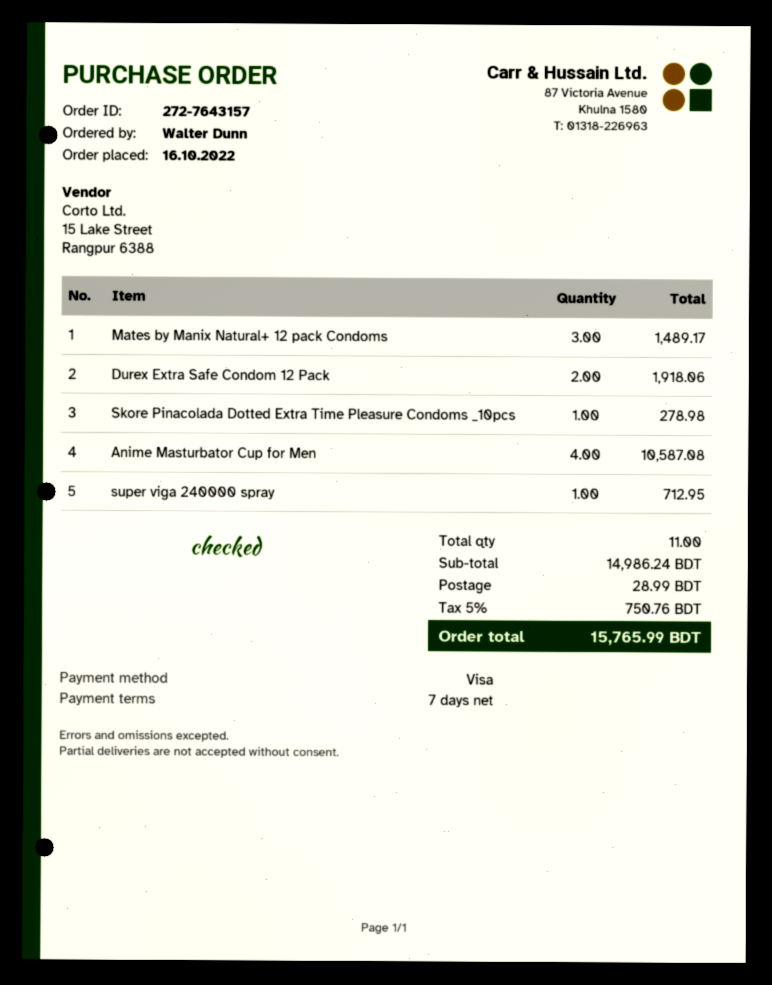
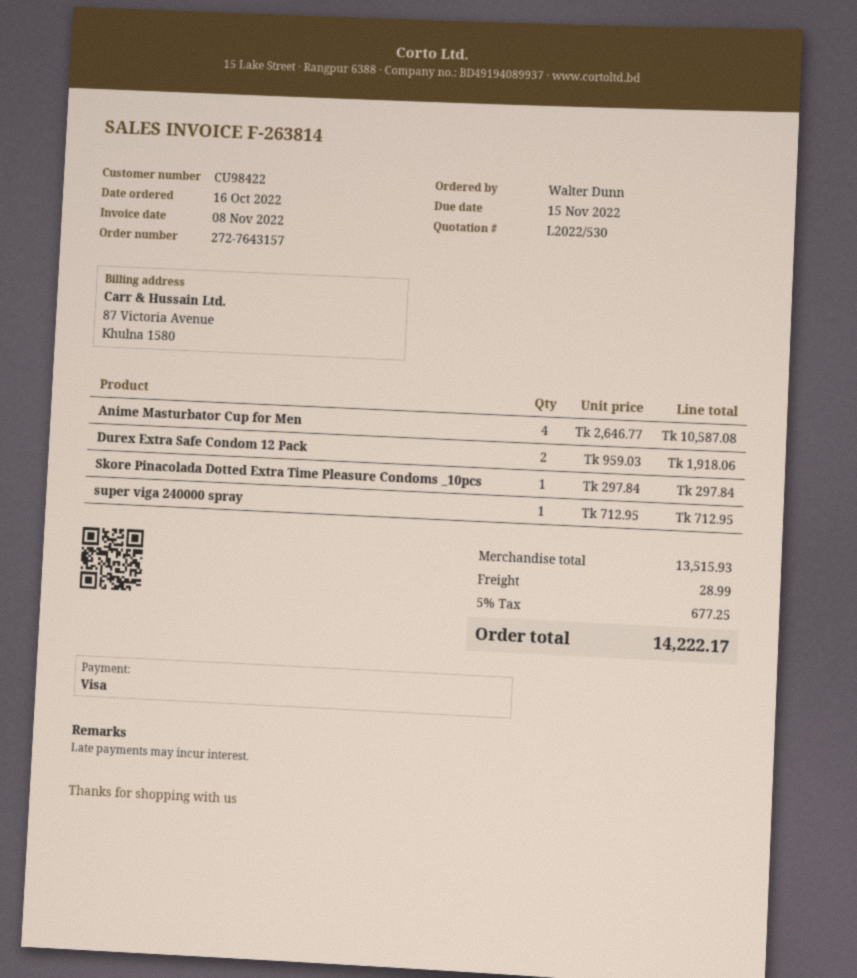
Mates by Manix Natural+ 12 pack Condoms: 3 for 1489.17 -> none
Skore Pinacolada Dotted Extra Time Pleasure Condoms _10pcs: 1 for 278.98 -> 1 for 297.84
subtotal: 14986.24 -> 13515.93
tax: 5% = 750.76 -> 5% = 677.25
total: 15765.99 -> 14222.17

